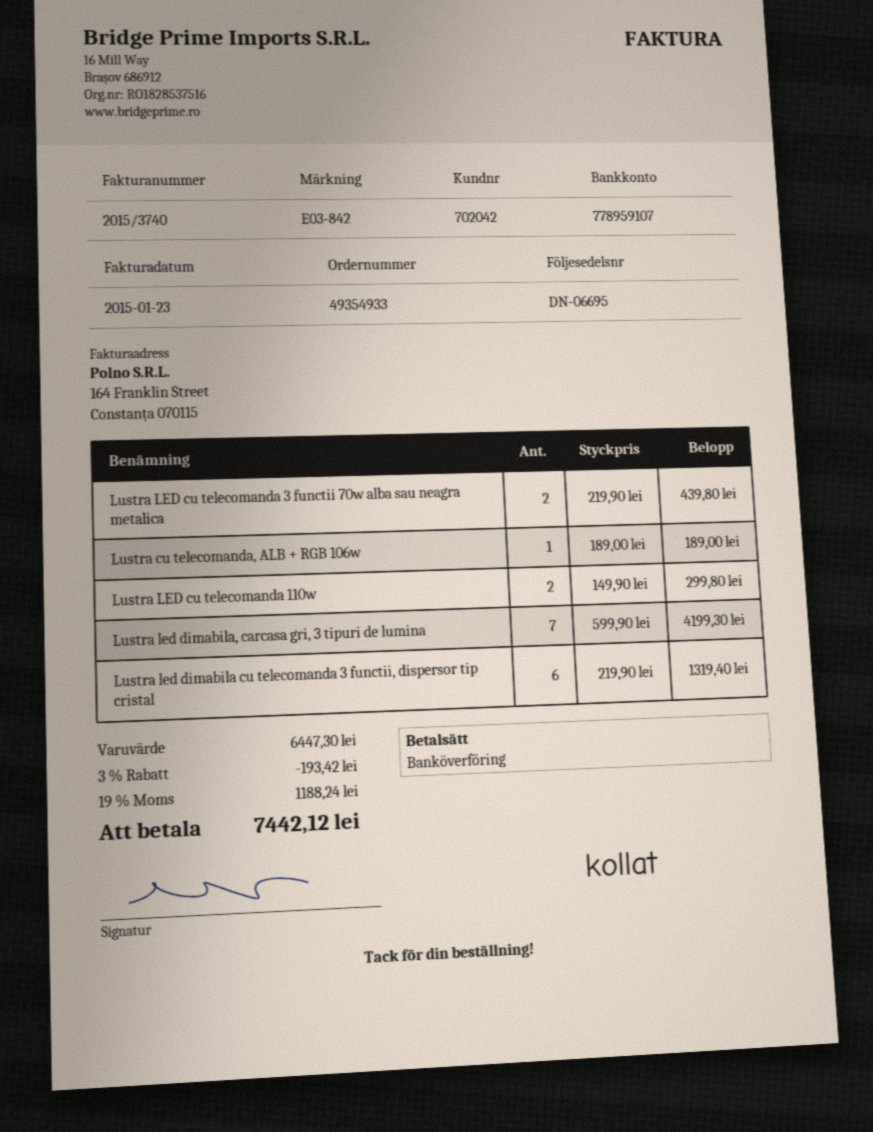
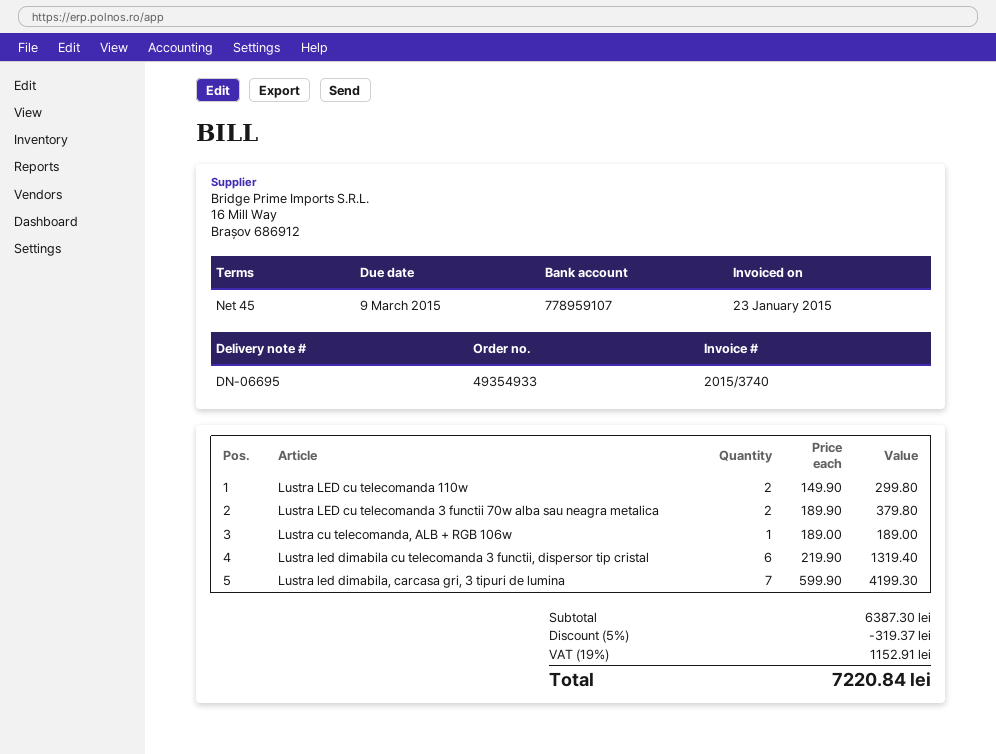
Lustra LED cu telecomanda 3 functii 70w alba sau neagra metalica: 2 x 219.90 = 439.80 -> 2 x 189.90 = 379.80
subtotal: 6447.30 -> 6387.30
discount: 3% = 193.42 -> 5% = 319.37
tax: 19% = 1188.24 -> 19% = 1152.91
total: 7442.12 -> 7220.84

